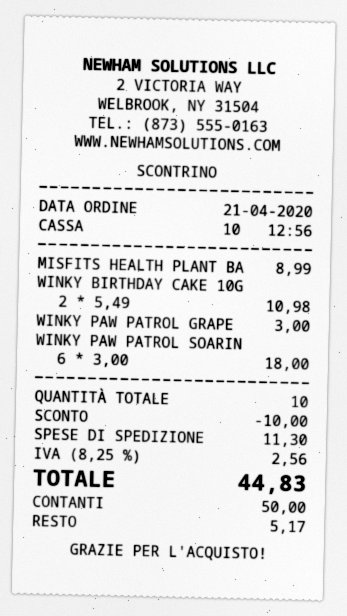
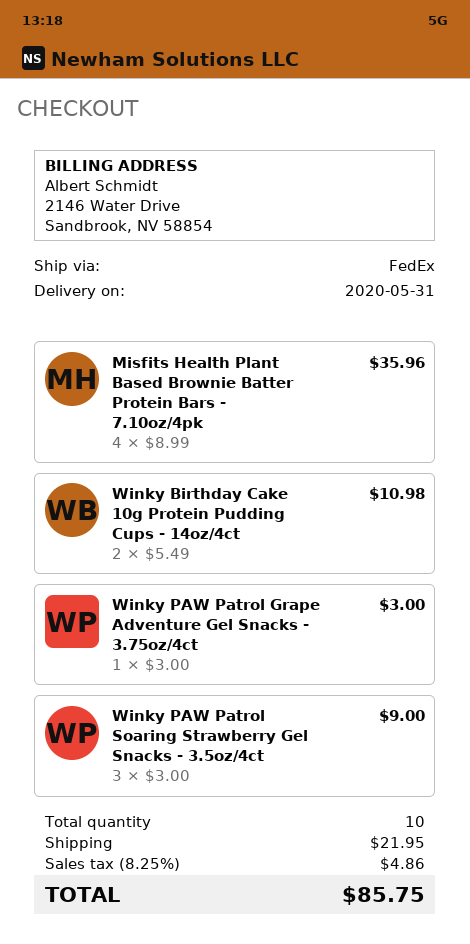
MISFITS HEALTH PLANT BA: 1 x 8.99 = 8.99 -> 4 x 8.99 = 35.96
WINKY PAW PATROL SOARIN: 6 x 3.00 = 18.00 -> 3 x 3.00 = 9.00
discount: 10.00 -> none
shipping: 11.30 -> 21.95
tax: 8.25% = 2.56 -> 8.25% = 4.86
total: 44.83 -> 85.75

